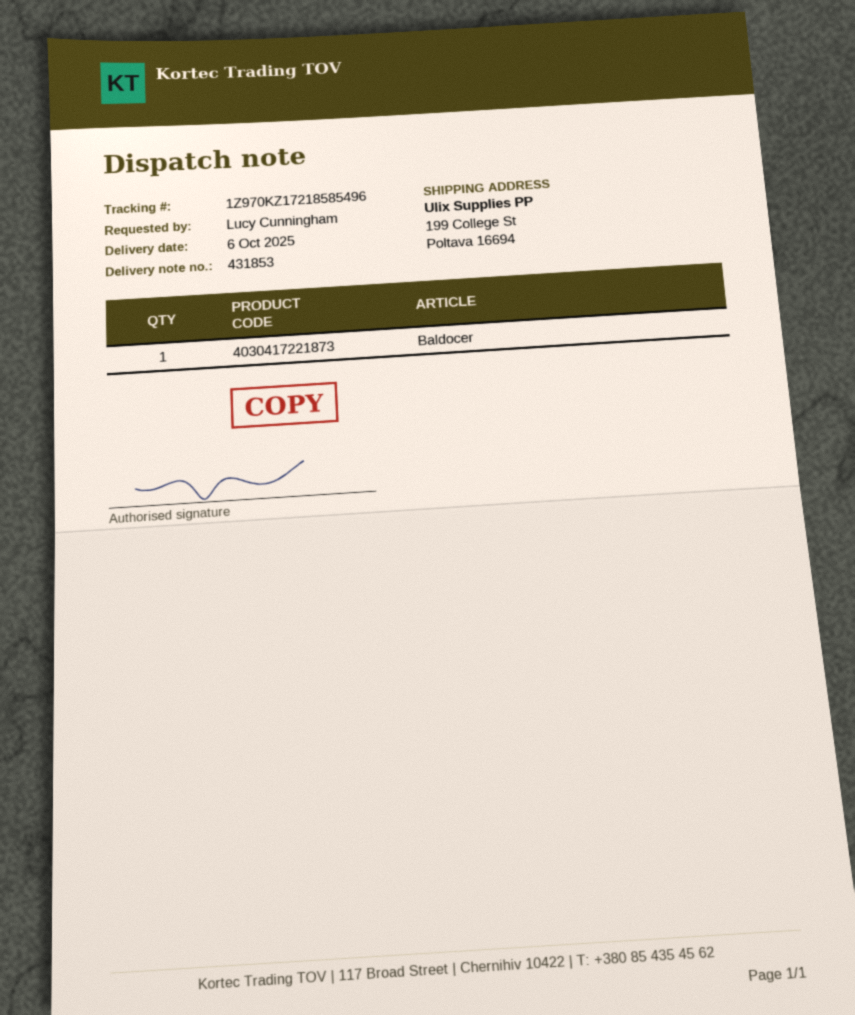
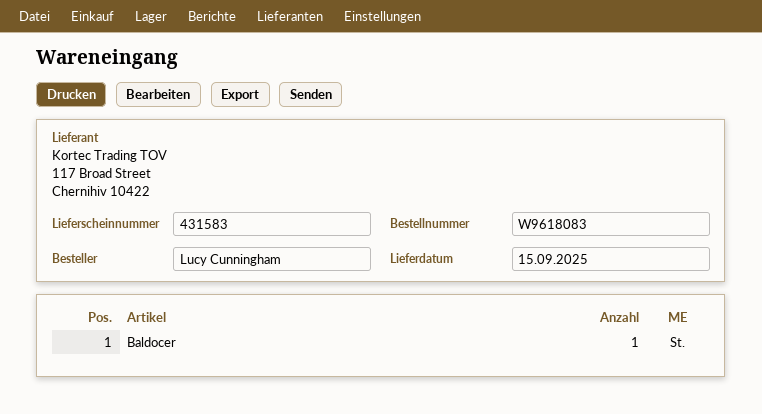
delivery note number: 431853 -> 431583
delivery date: 2025-10-06 -> 2025-09-15

